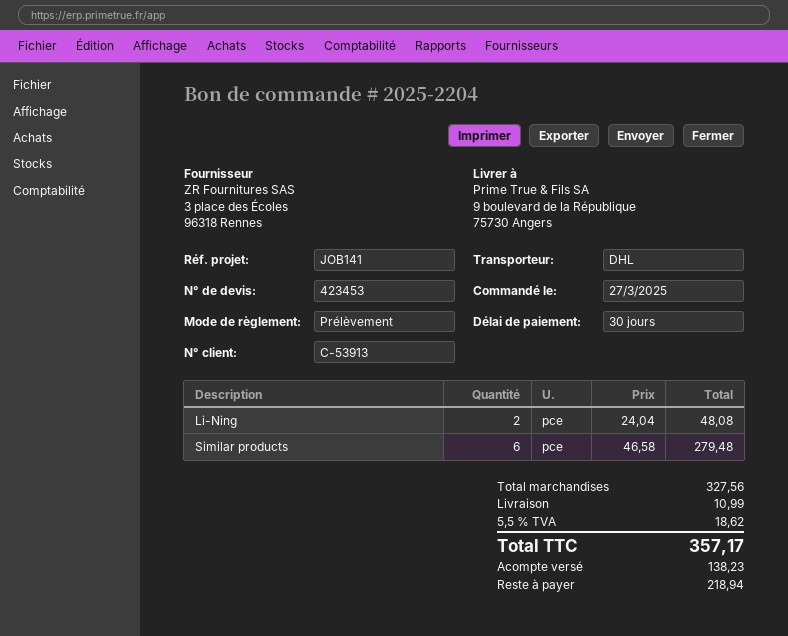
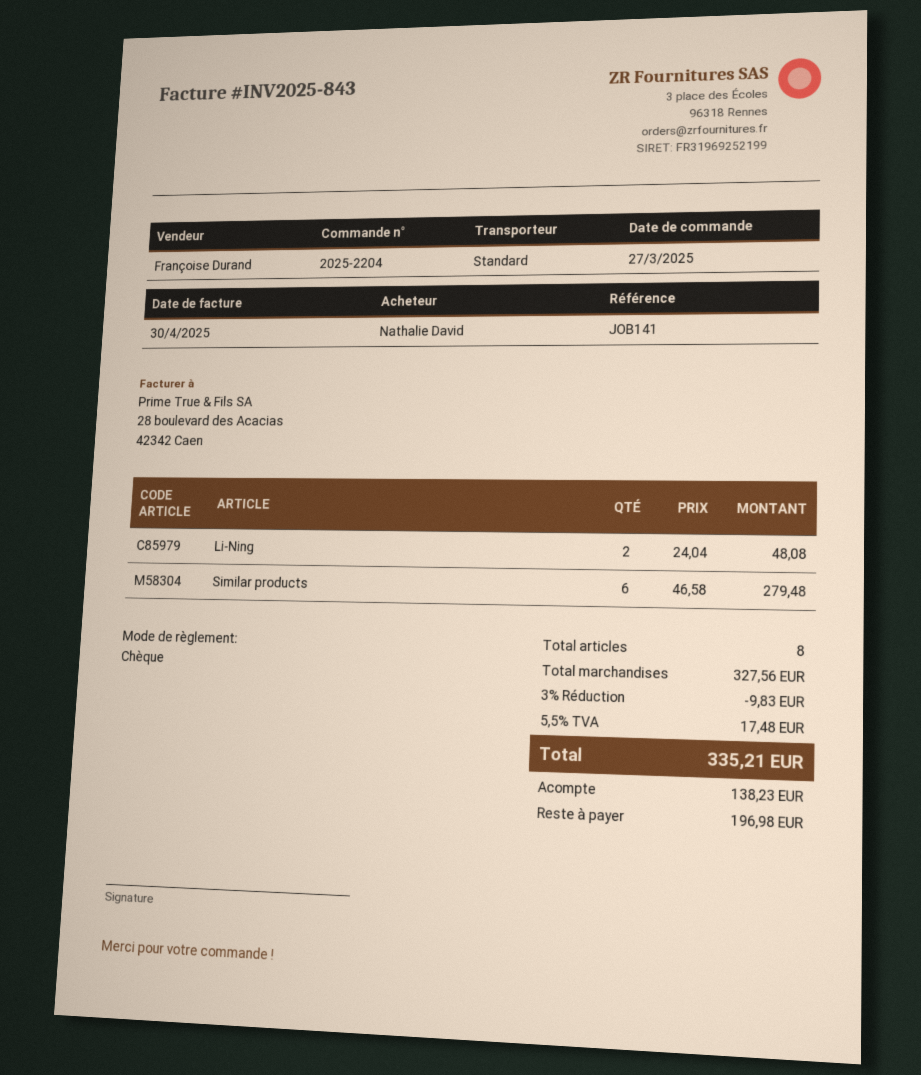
payment method: direct debit -> cheque
shipping method: DHL -> standard
discount: none -> 3% = 9.83
shipping: 10.99 -> none
tax: 5.5% = 18.62 -> 5.5% = 17.48
total: 357.17 -> 335.21
balance: 218.94 -> 196.98

